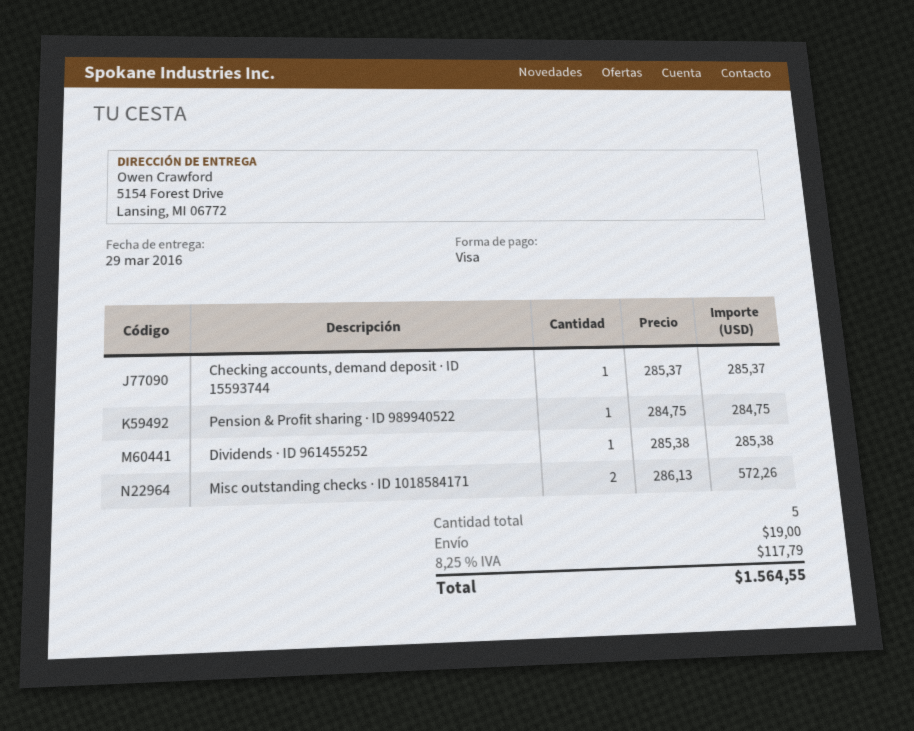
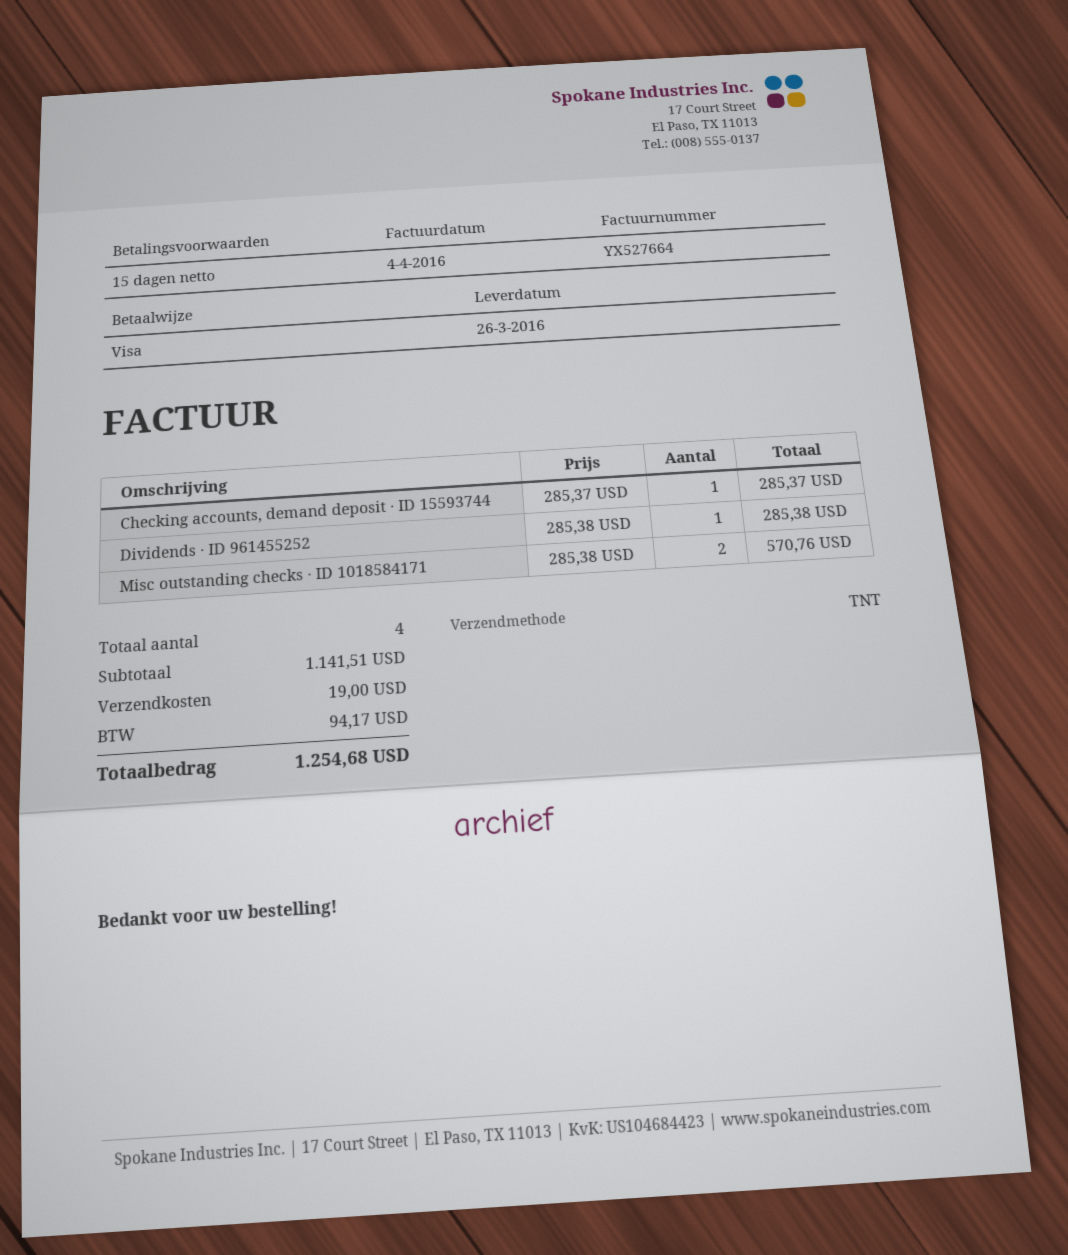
delivery date: 2016-03-29 -> 2016-03-26
Pension & Profit sharing · ID 989940522: 1 x 284.75 = 284.75 -> none
Misc outstanding checks · ID 1018584171: 2 x 286.13 = 572.26 -> 2 x 285.38 = 570.76
total quantity: 5 -> 4
tax: 117.79 -> 94.17
total: 1564.55 -> 1254.68

